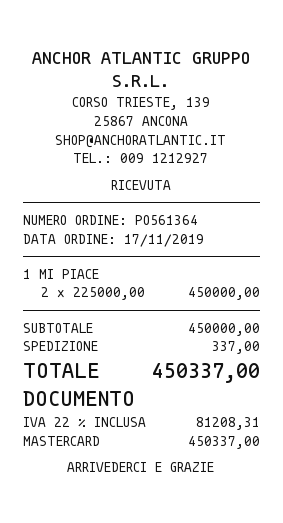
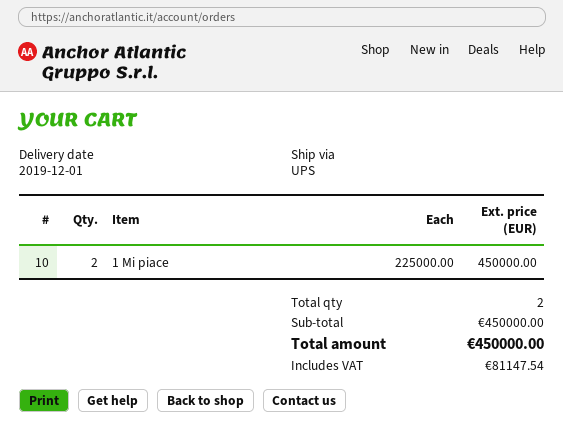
shipping: 337.00 -> none
tax: 81208.31 -> 81147.54
total: 450337.00 -> 450000.00

